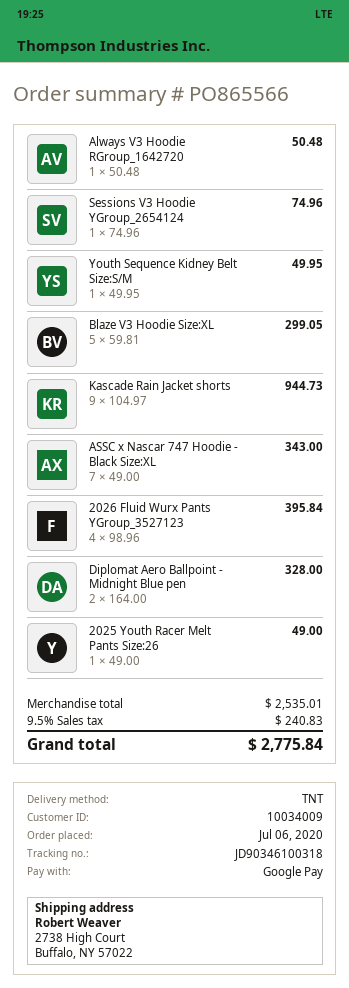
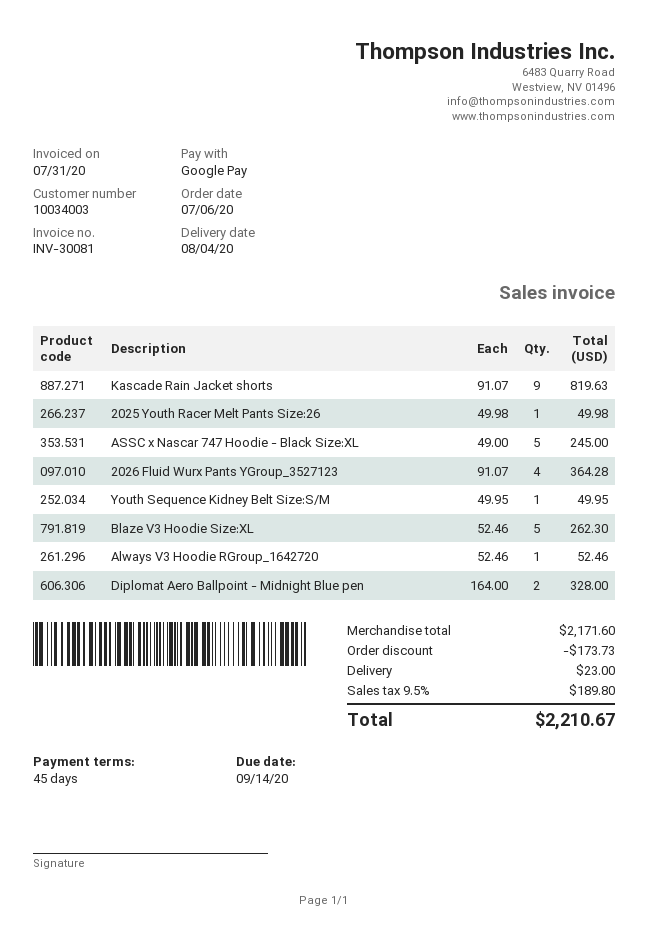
customer number: 10034009 -> 10034003
Always V3 Hoodie RGroup_1642720: 1 x 50.48 = 50.48 -> 1 x 52.46 = 52.46
Sessions V3 Hoodie YGroup_2654124: 1 x 74.96 = 74.96 -> none
Blaze V3 Hoodie Size:XL: 5 x 59.81 = 299.05 -> 5 x 52.46 = 262.30
Kascade Rain Jacket shorts: 9 x 104.97 = 944.73 -> 9 x 91.07 = 819.63
ASSC x Nascar 747 Hoodie - Black Size:XL: 7 x 49.00 = 343.00 -> 5 x 49.00 = 245.00
2026 Fluid Wurx Pants YGroup_3527123: 4 x 98.96 = 395.84 -> 4 x 91.07 = 364.28
2025 Youth Racer Melt Pants Size:26: 1 x 49.00 = 49.00 -> 1 x 49.98 = 49.98
subtotal: 2535.01 -> 2171.60
discount: none -> 173.73
shipping: none -> 23.00
tax: 9.5% = 240.83 -> 9.5% = 189.80
total: 2775.84 -> 2210.67

